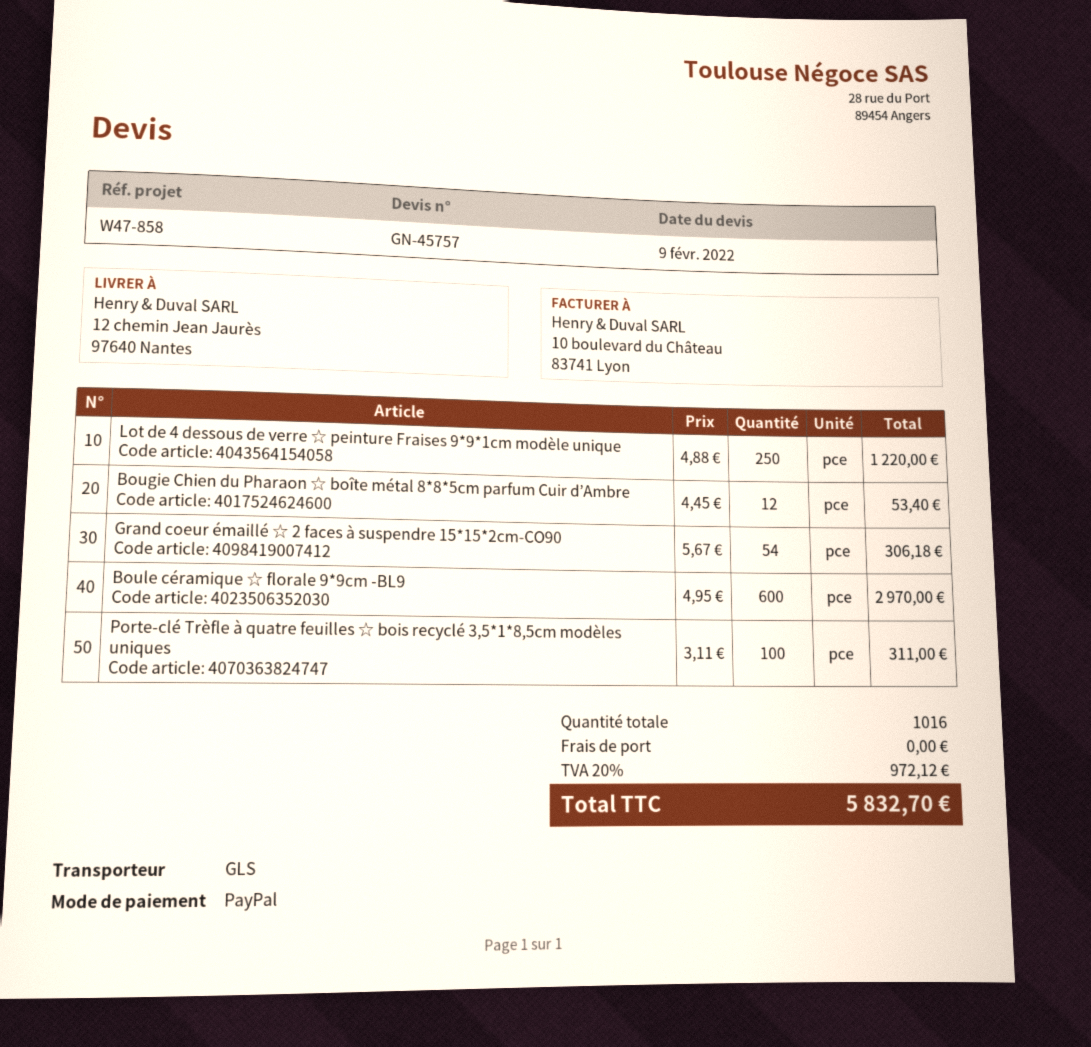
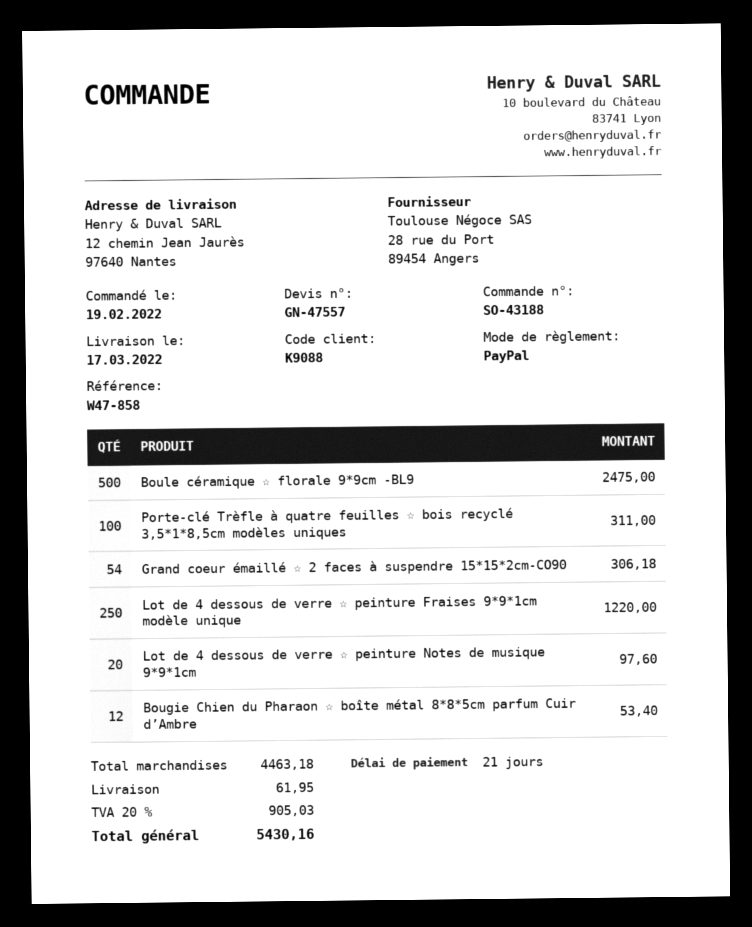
quote number: GN-45757 -> GN-47557
Boule céramique ☆ florale 9*9cm -BL9: 600 for 2970.00 -> 500 for 2475.00
Lot de 4 dessous de verre ☆ peinture Notes de musique 9*9*1cm: none -> 20 for 97.60
shipping: 0.00 -> 61.95
tax: 20% = 972.12 -> 20% = 905.03
total: 5832.70 -> 5430.16

